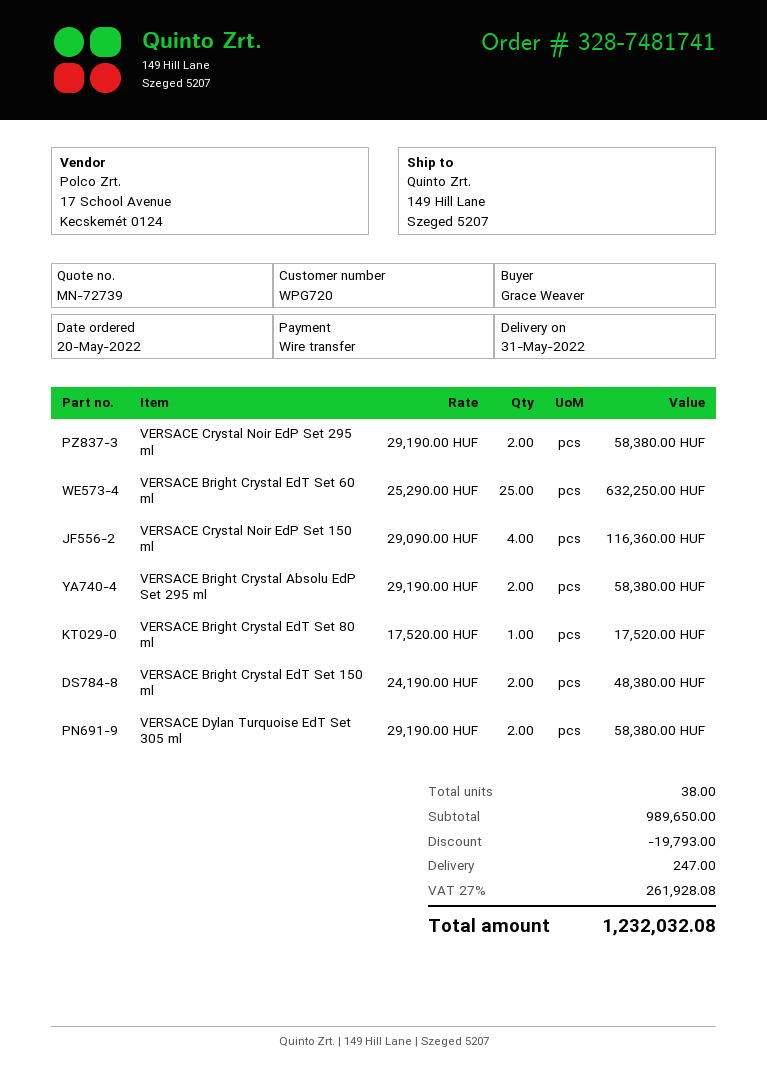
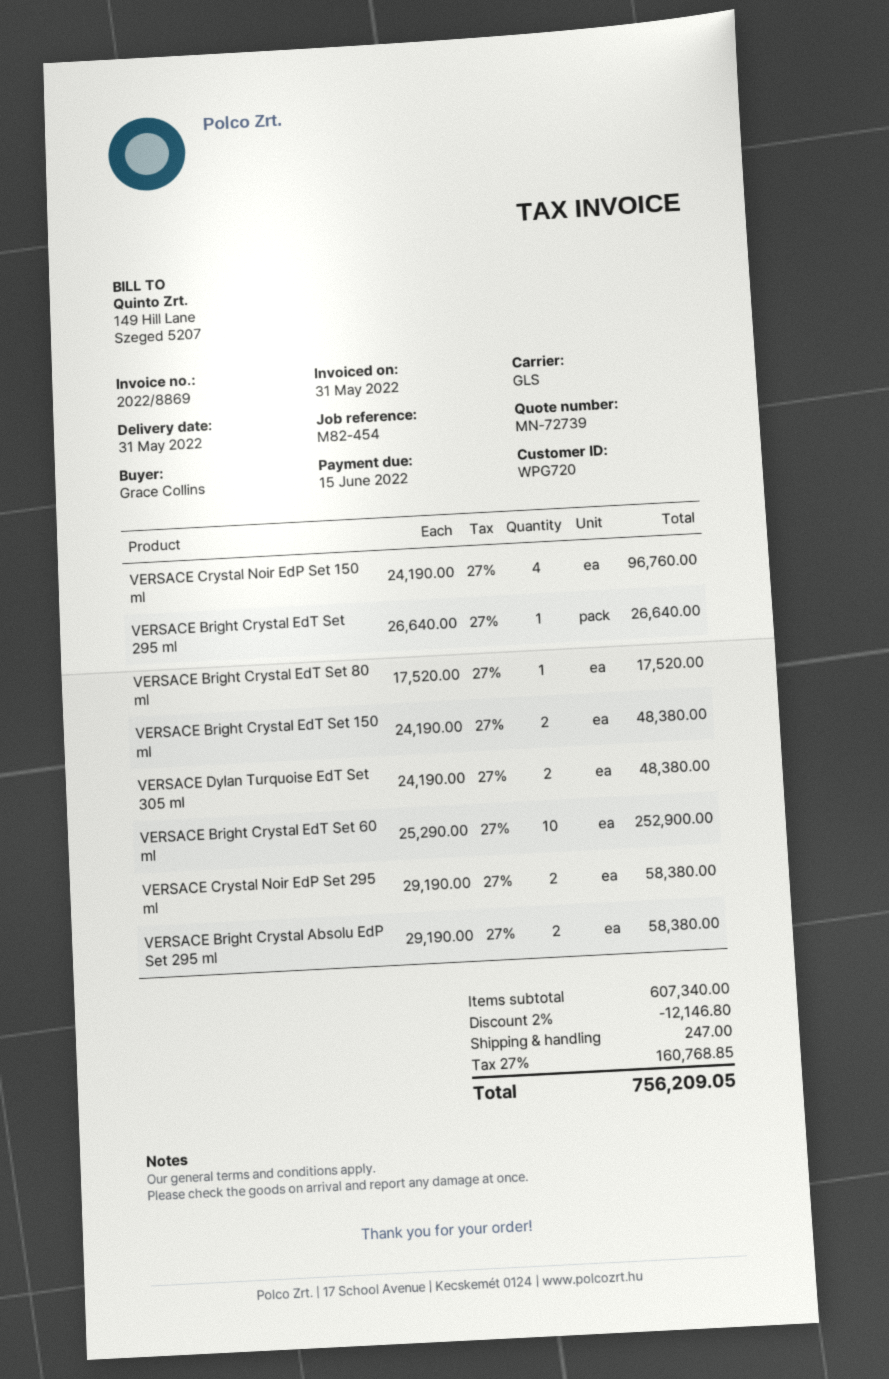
ordered by: Grace Weaver -> Grace Collins
VERSACE Bright Crystal EdT Set 60 ml: 25 x 25290.00 = 632250.00 -> 10 x 25290.00 = 252900.00
VERSACE Crystal Noir EdP Set 150 ml: 4 x 29090.00 = 116360.00 -> 4 x 24190.00 = 96760.00
VERSACE Dylan Turquoise EdT Set 305 ml: 2 x 29190.00 = 58380.00 -> 2 x 24190.00 = 48380.00
VERSACE Bright Crystal EdT Set 295 ml: none -> 1 x 26640.00 = 26640.00
subtotal: 989650.00 -> 607340.00
discount: 19793.00 -> 12146.80
tax: 27% = 261928.08 -> 27% = 160768.85
total: 1232032.08 -> 756209.05

